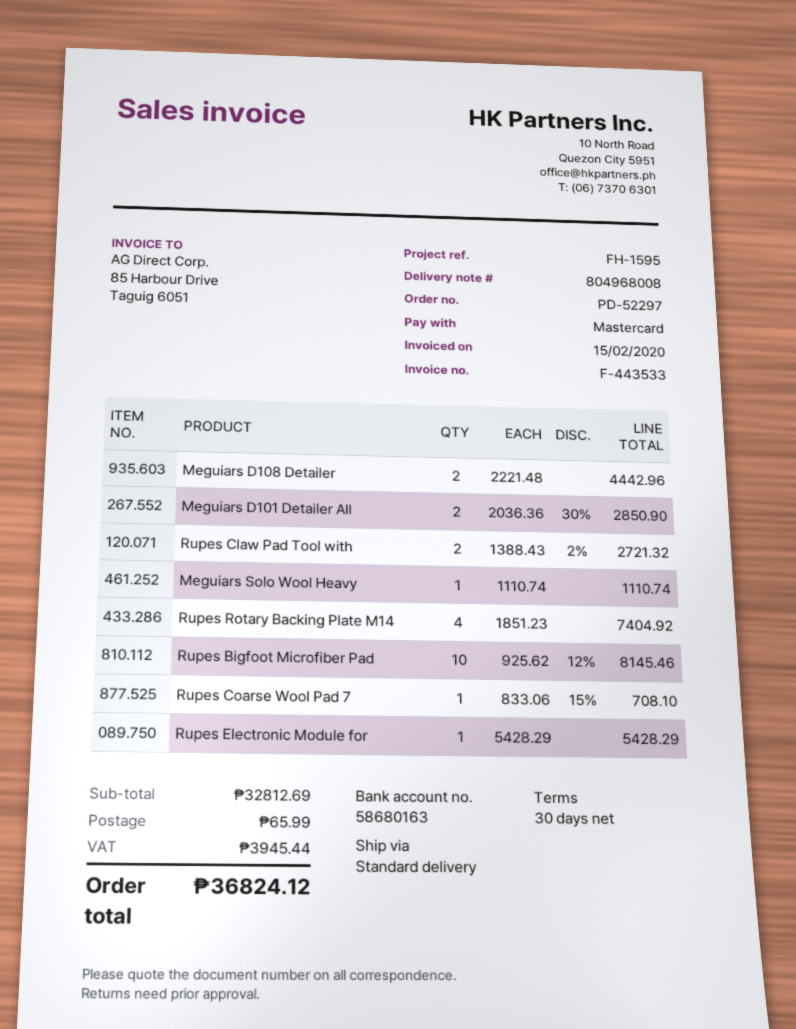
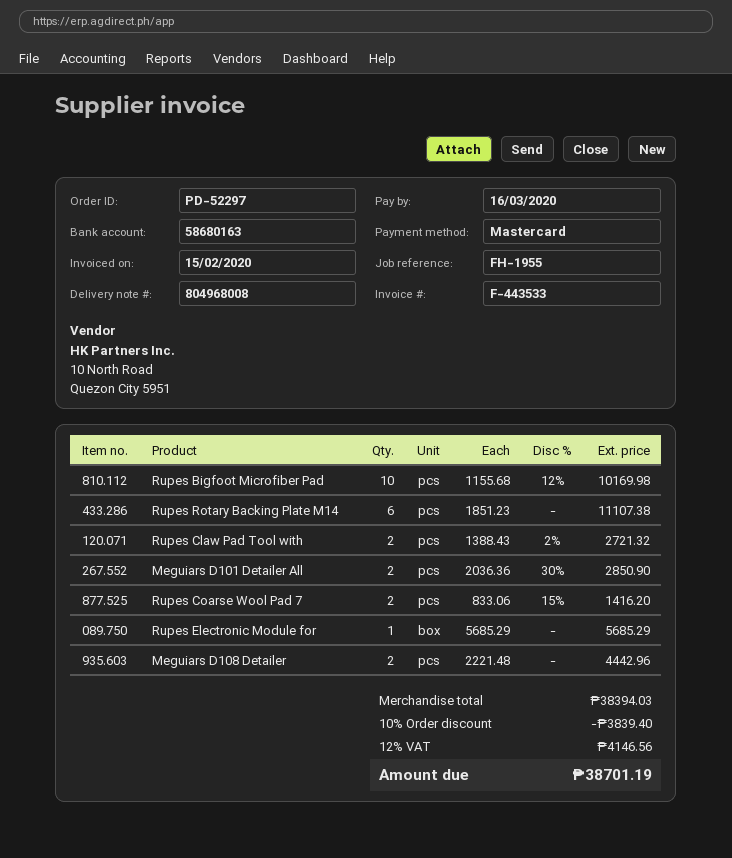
reference: FH-1595 -> FH-1955
Meguiars Solo Wool Heavy: 1 x 1110.74 = 1110.74 -> none
Rupes Rotary Backing Plate M14: 4 x 1851.23 = 7404.92 -> 6 x 1851.23 = 11107.38
Rupes Bigfoot Microfiber Pad: 10 x 925.62 - 12% = 8145.46 -> 10 x 1155.68 - 12% = 10169.98
Rupes Coarse Wool Pad 7: 1 x 833.06 - 15% = 708.10 -> 2 x 833.06 - 15% = 1416.20
Rupes Electronic Module for: 1 x 5428.29 = 5428.29 -> 1 x 5685.29 = 5685.29
subtotal: 32812.69 -> 38394.03
discount: none -> 10% = 3839.40
shipping: 65.99 -> none
tax: 3945.44 -> 4146.56
total: 36824.12 -> 38701.19

